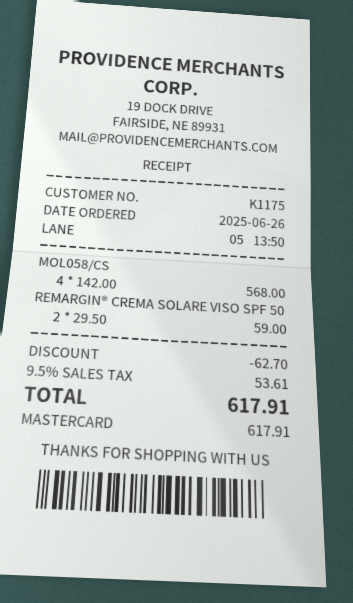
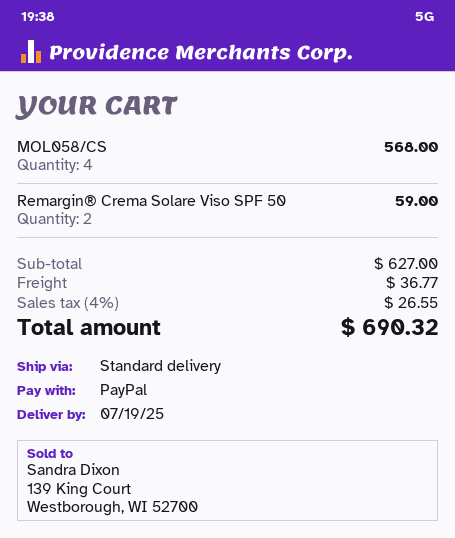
payment method: Mastercard -> PayPal
discount: 62.70 -> none
shipping: none -> 36.77
tax: 9.5% = 53.61 -> 4% = 26.55
total: 617.91 -> 690.32

